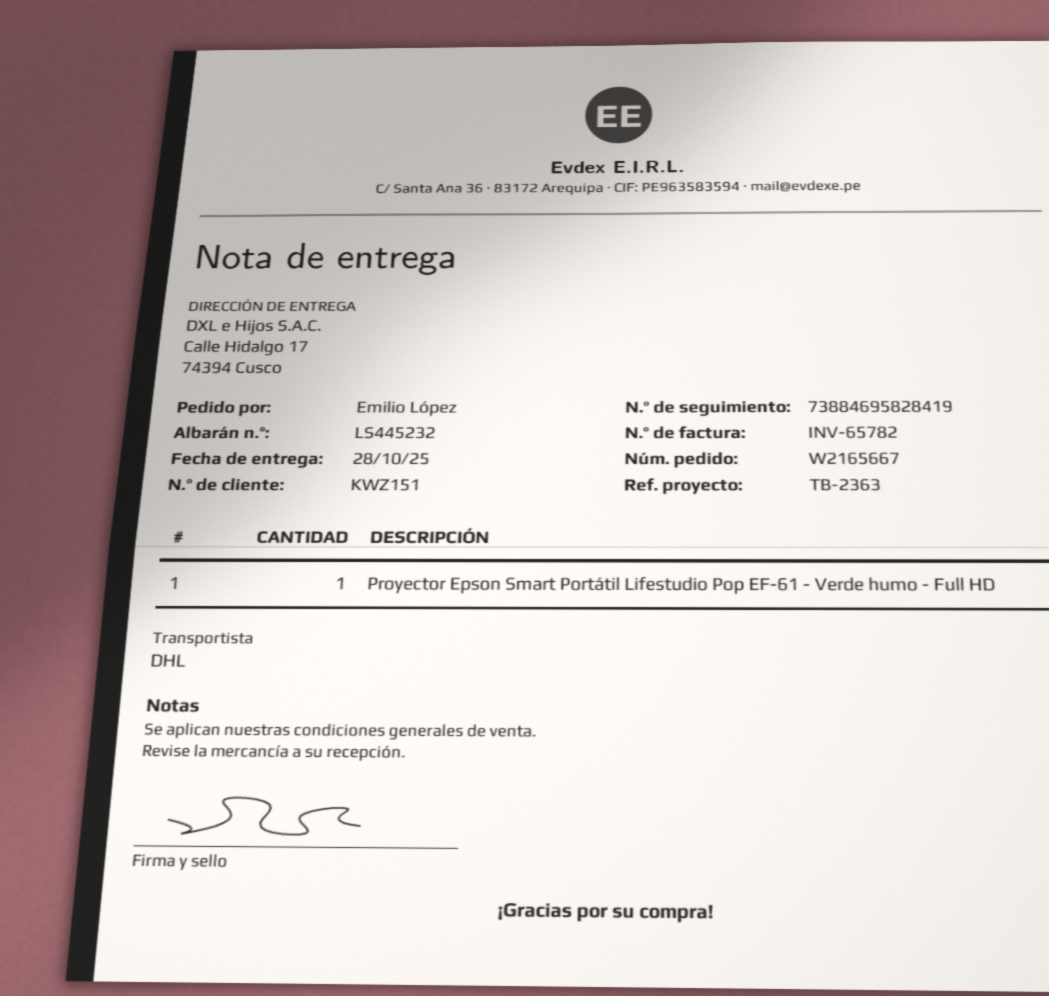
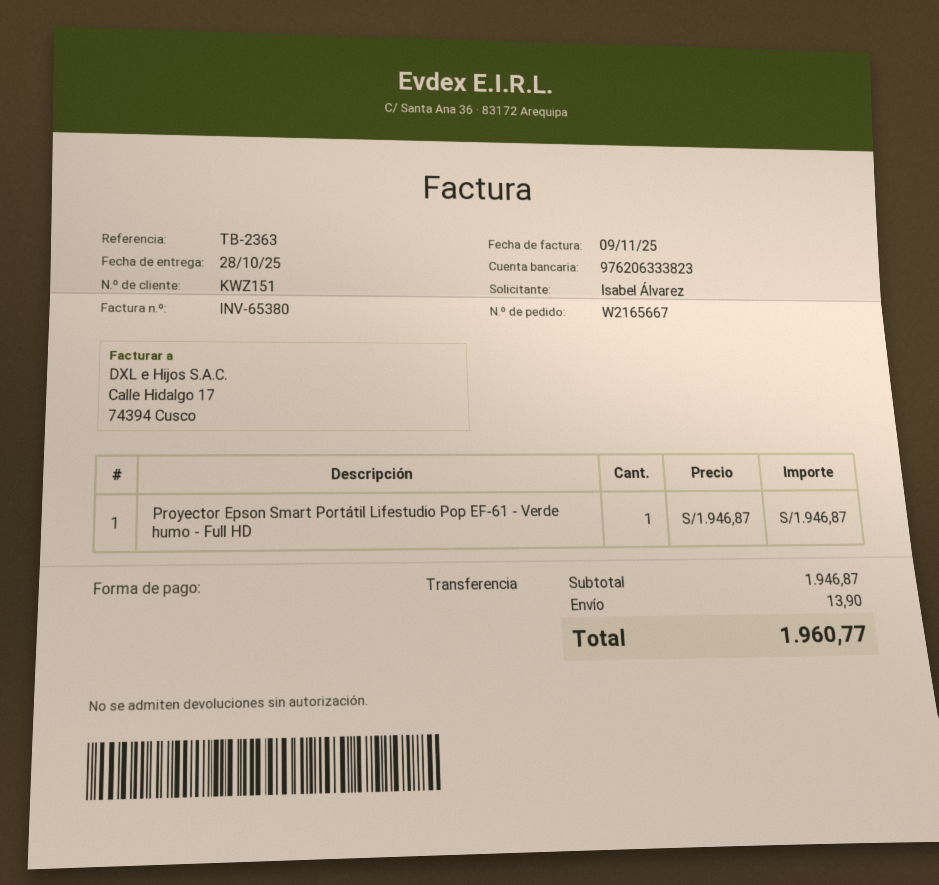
invoice number: INV-65782 -> INV-65380
ordered by: Emilio López -> Isabel Álvarez

